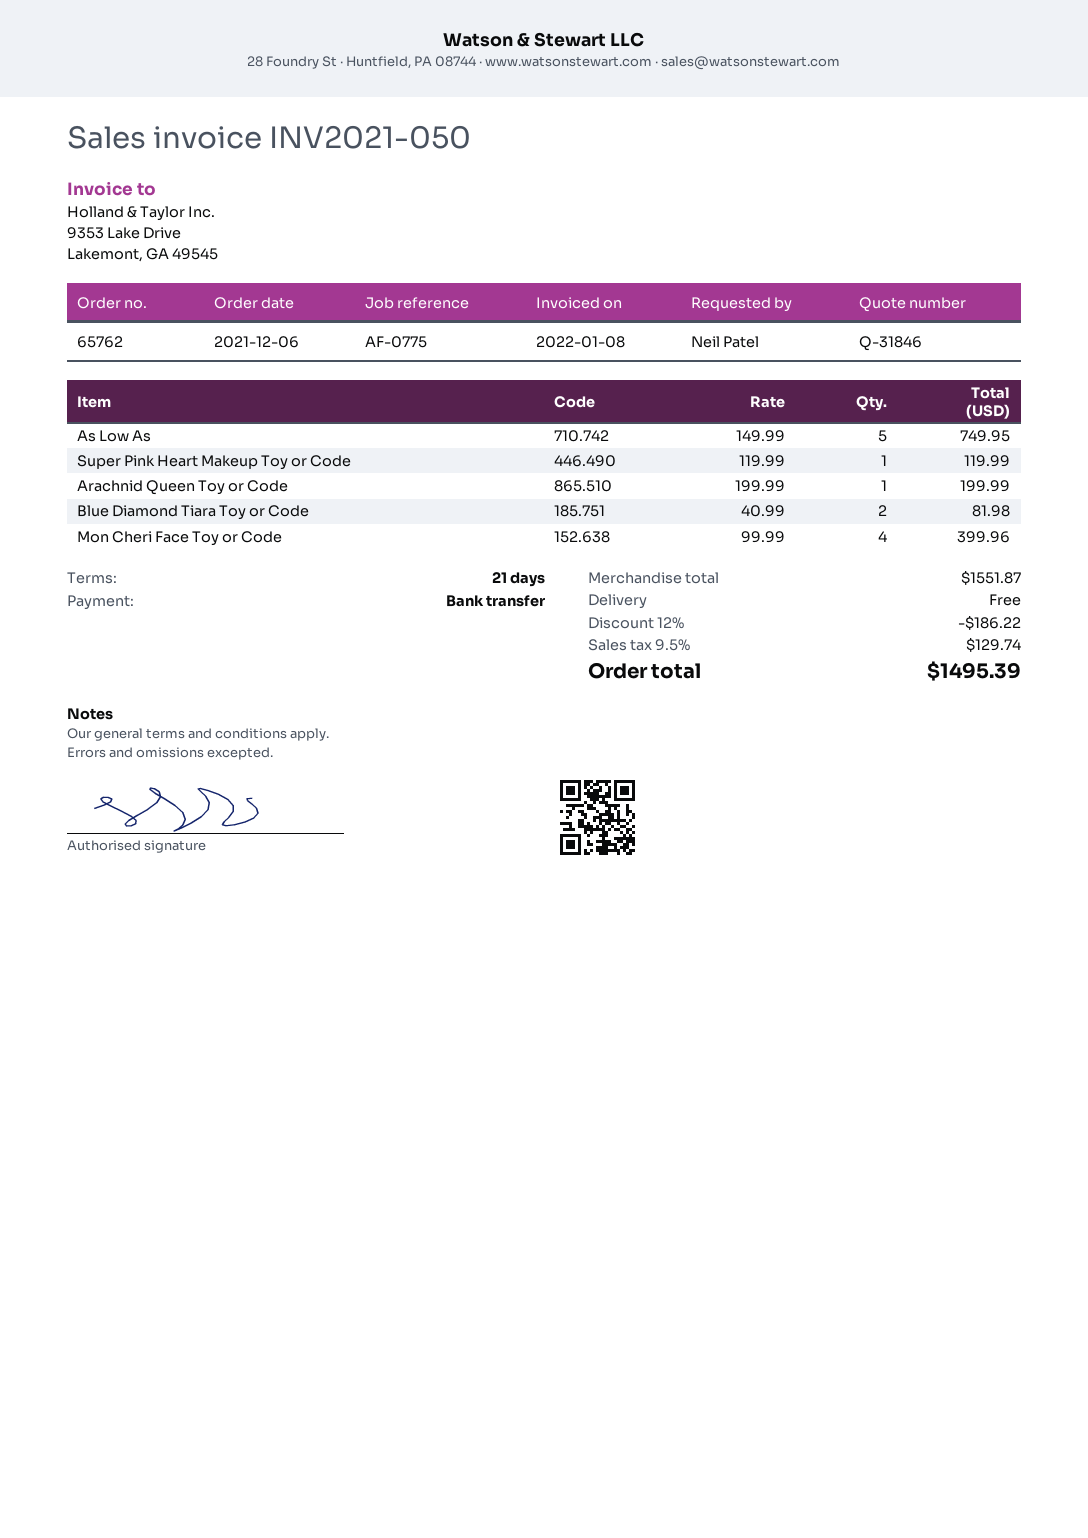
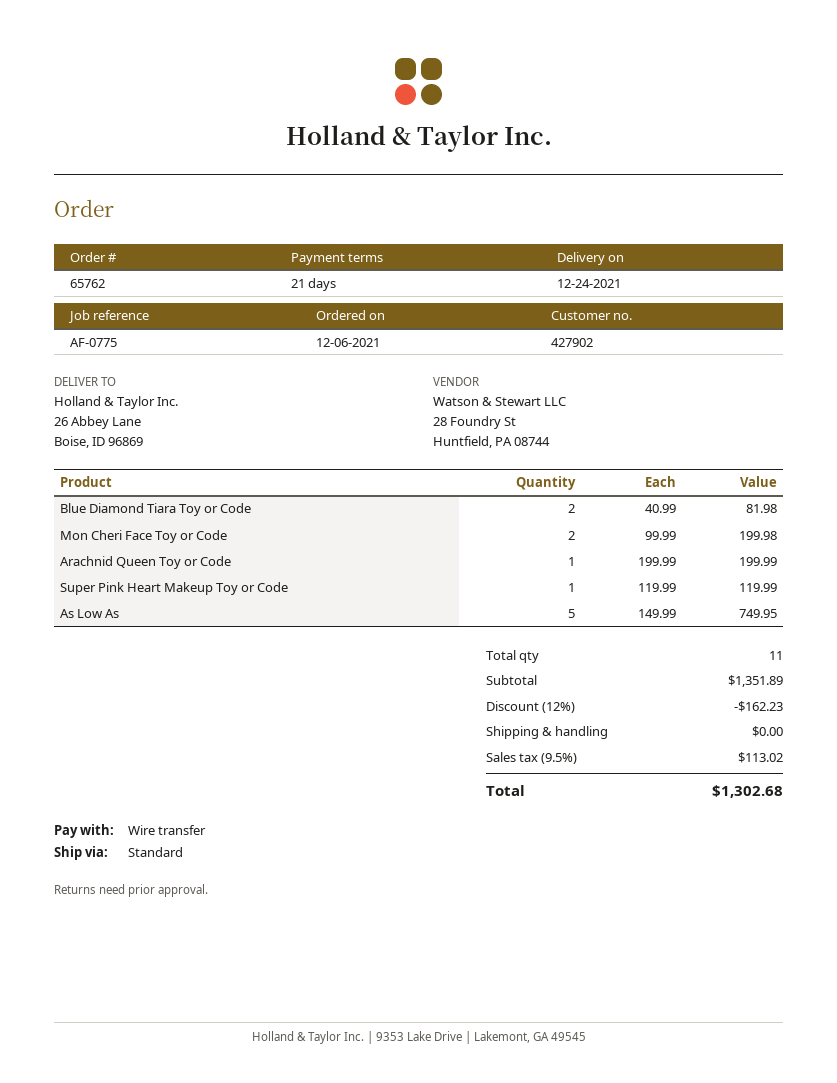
Mon Cheri Face Toy or Code: 4 x 99.99 = 399.96 -> 2 x 99.99 = 199.98
subtotal: 1551.87 -> 1351.89
discount: 12% = 186.22 -> 12% = 162.23
tax: 9.5% = 129.74 -> 9.5% = 113.02
total: 1495.39 -> 1302.68

